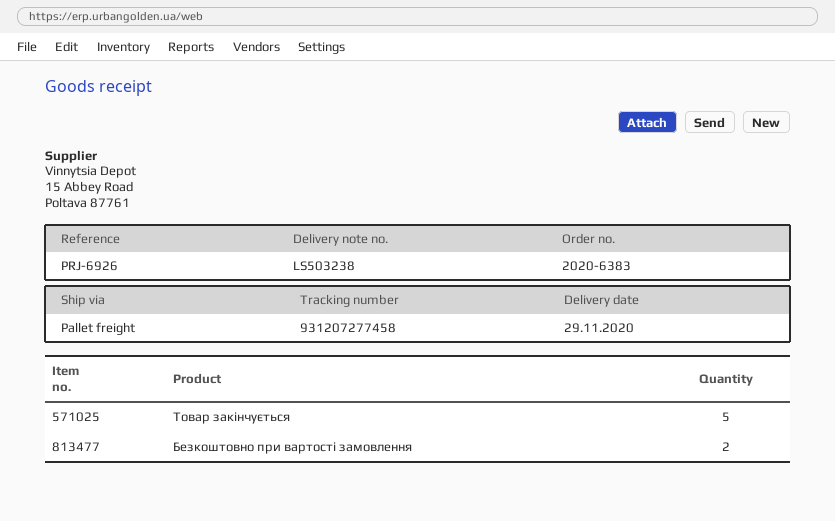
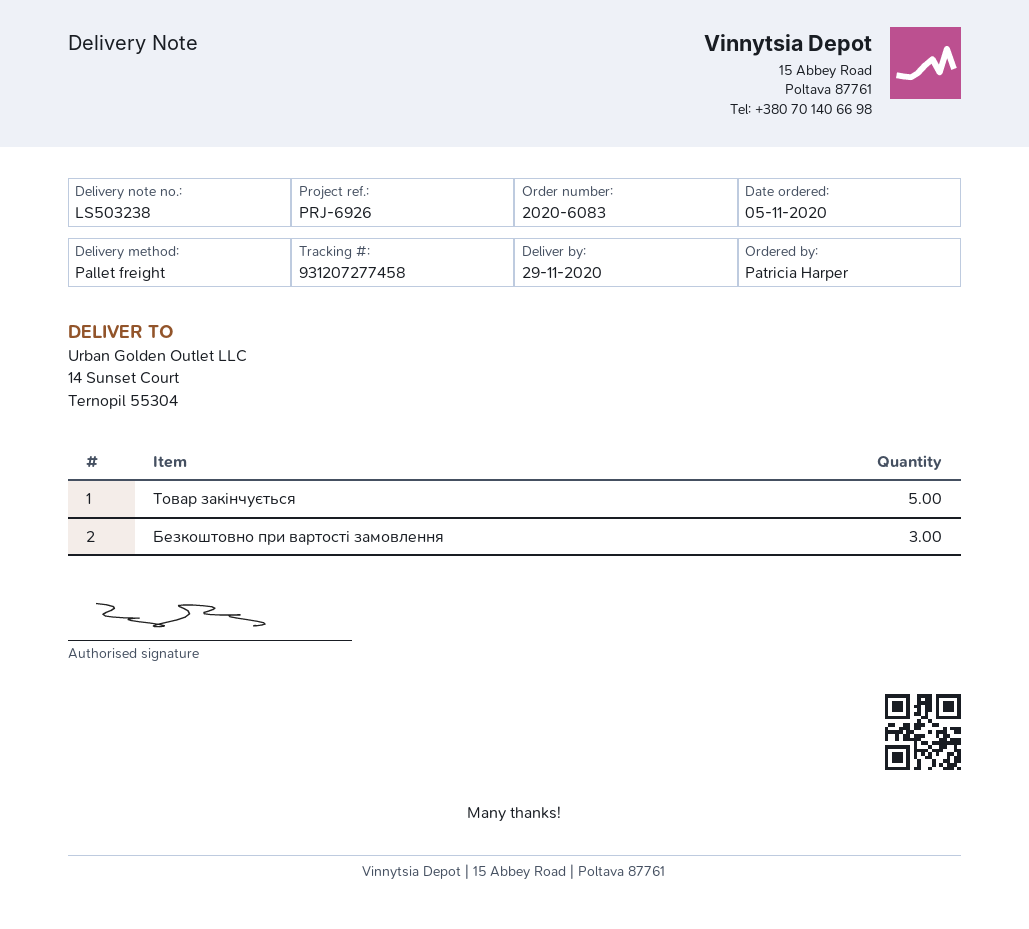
order number: 2020-6383 -> 2020-6083
Безкоштовно при вартості замовлення: 2 -> 3

